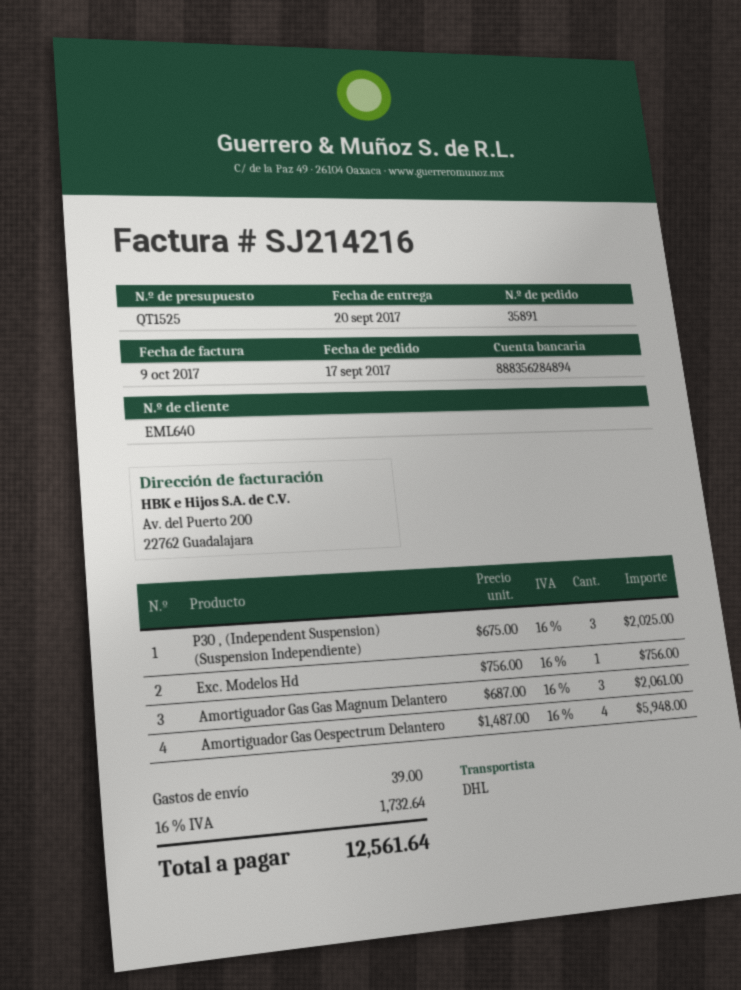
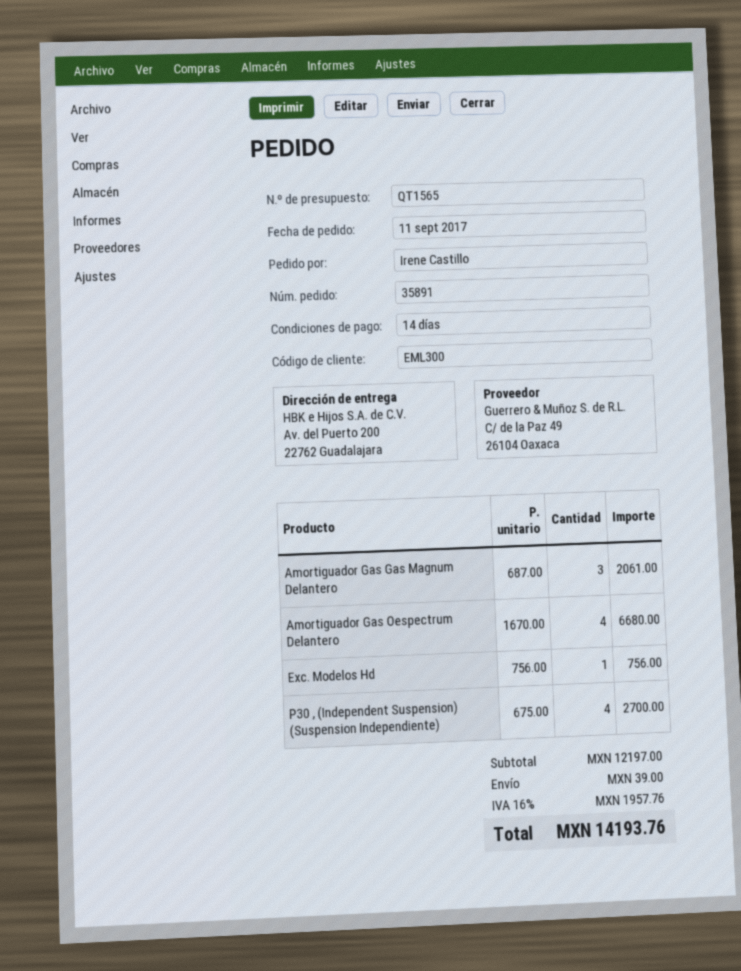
quote number: QT1525 -> QT1565
order date: 2017-09-17 -> 2017-09-11
customer number: EML640 -> EML300
P30 , (Independent Suspension) (Suspension Independiente): 3 x 675.00 = 2025.00 -> 4 x 675.00 = 2700.00
Amortiguador Gas Oespectrum Delantero: 4 x 1487.00 = 5948.00 -> 4 x 1670.00 = 6680.00
tax: 16% = 1732.64 -> 16% = 1957.76
total: 12561.64 -> 14193.76

